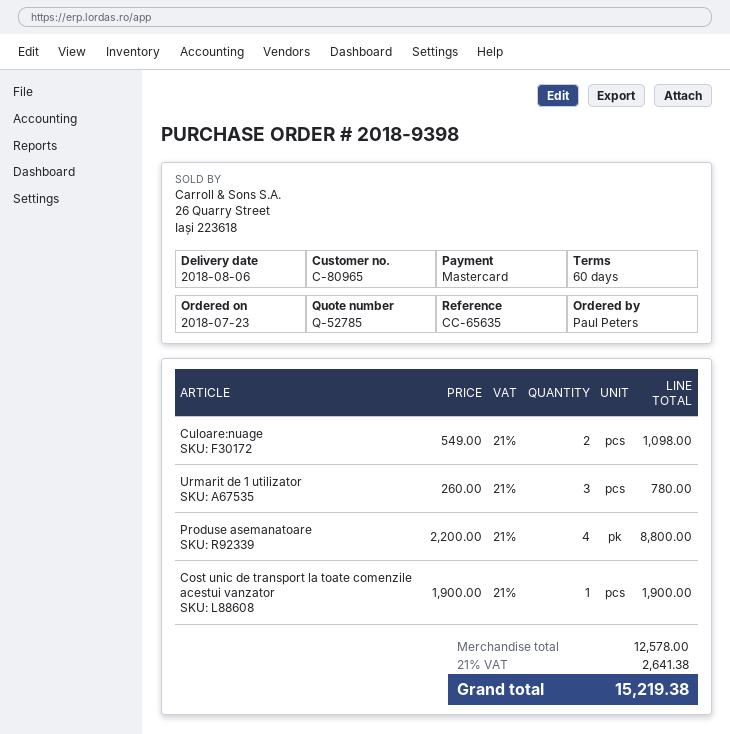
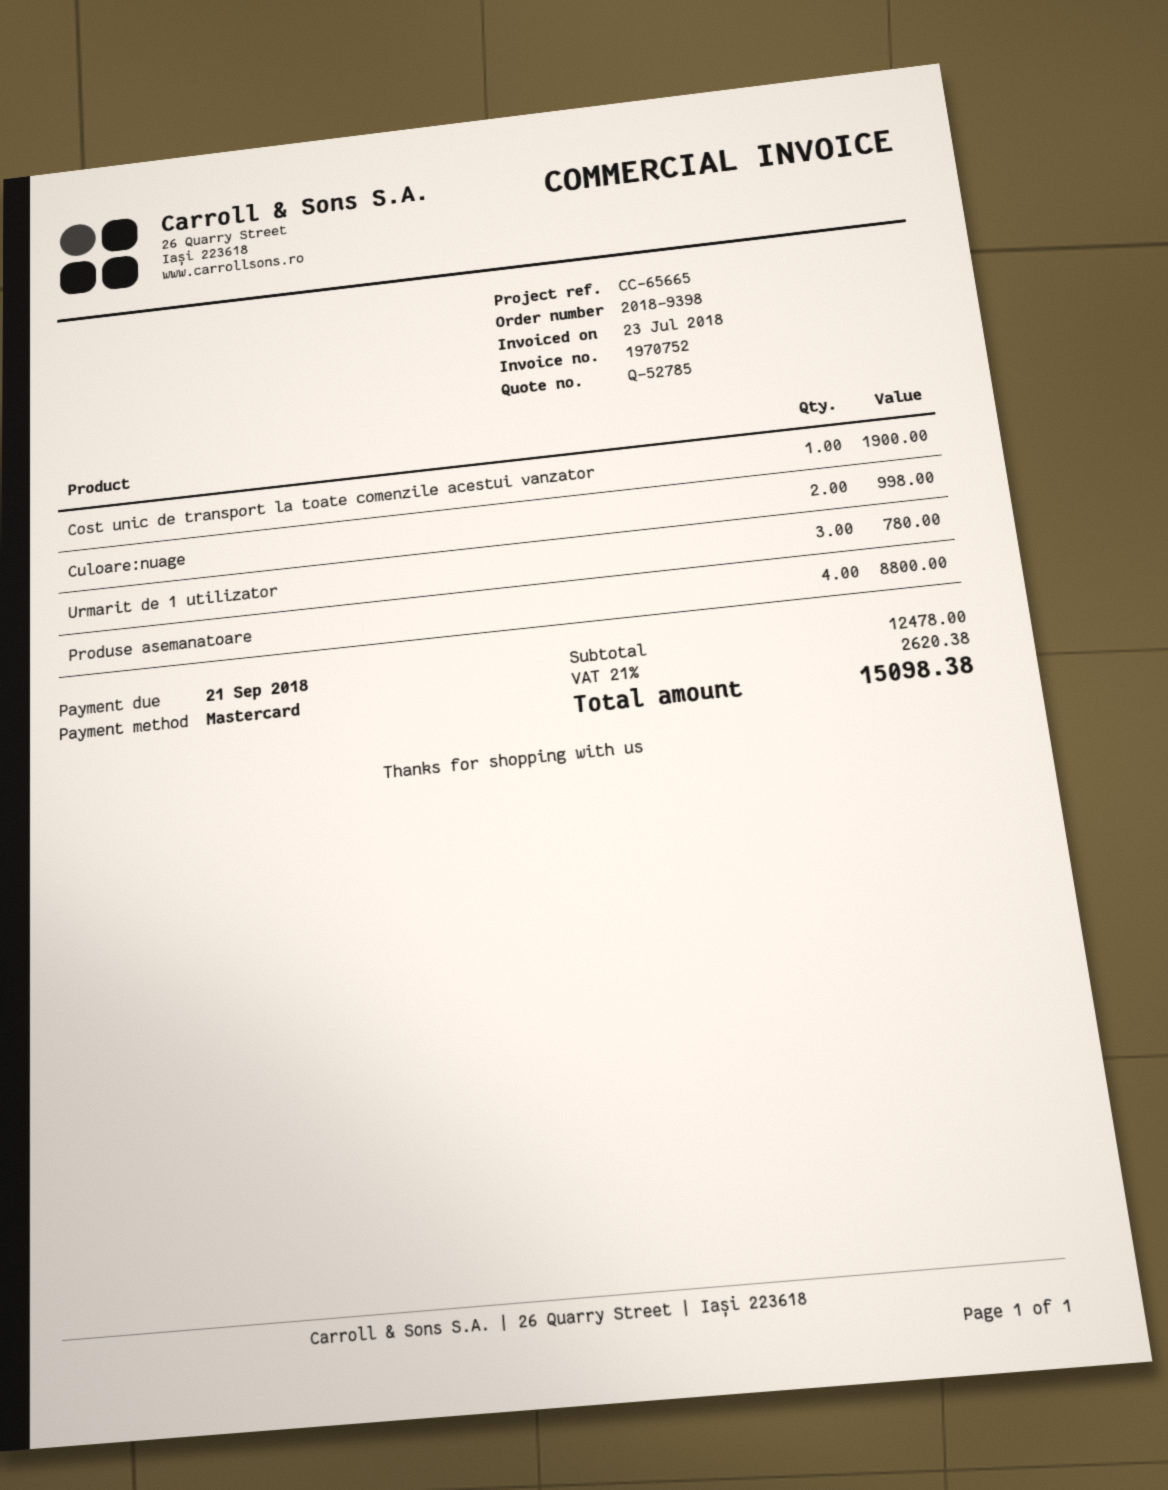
reference: CC-65635 -> CC-65665
Culoare:nuage: 2 for 1098.00 -> 2 for 998.00
subtotal: 12578.00 -> 12478.00
tax: 21% = 2641.38 -> 21% = 2620.38
total: 15219.38 -> 15098.38

